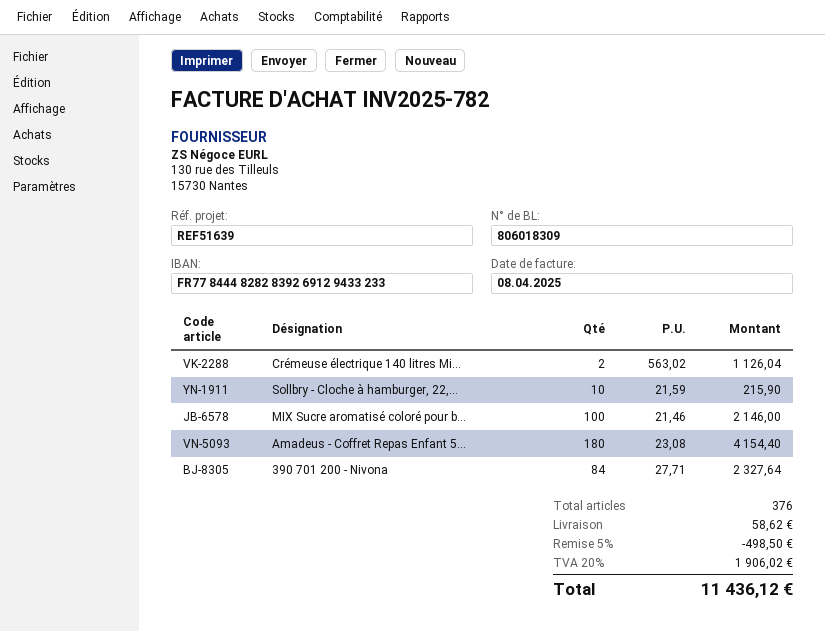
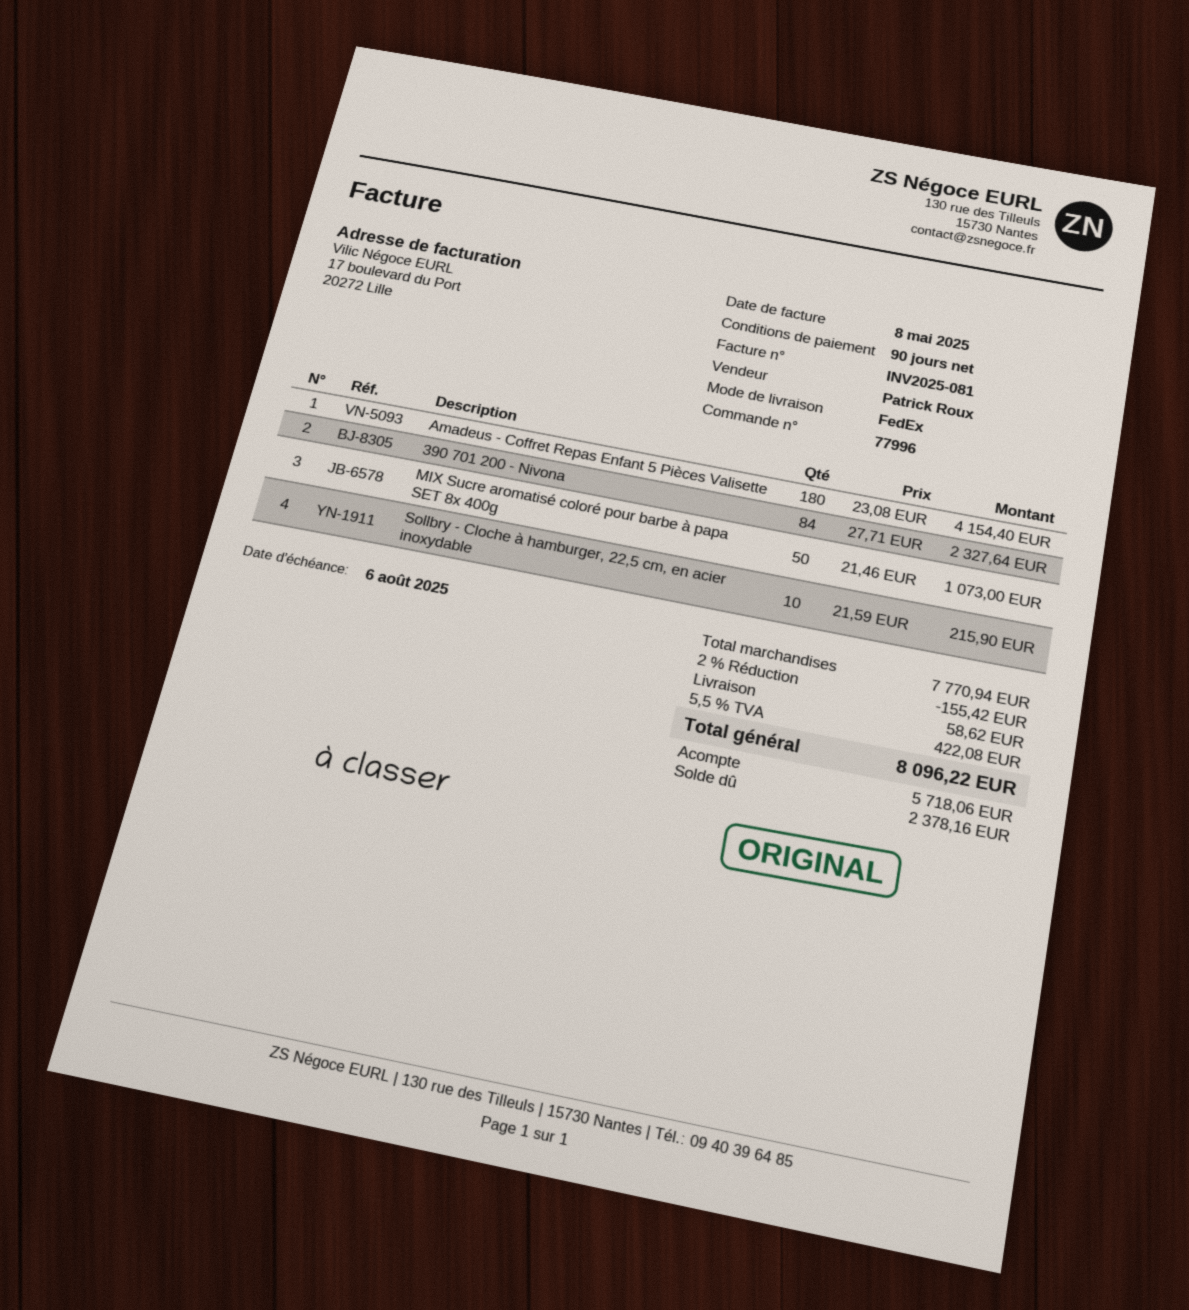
invoice number: INV2025-782 -> INV2025-081
invoice date: 2025-04-08 -> 2025-05-08
Crémeuse électrique 140 litres Mi...: 2 x 563.02 = 1126.04 -> none
MIX Sucre aromatisé coloré pour b...: 100 x 21.46 = 2146.00 -> 50 x 21.46 = 1073.00
discount: 5% = 498.50 -> 2% = 155.42
tax: 20% = 1906.02 -> 5.5% = 422.08
total: 11436.12 -> 8096.22

